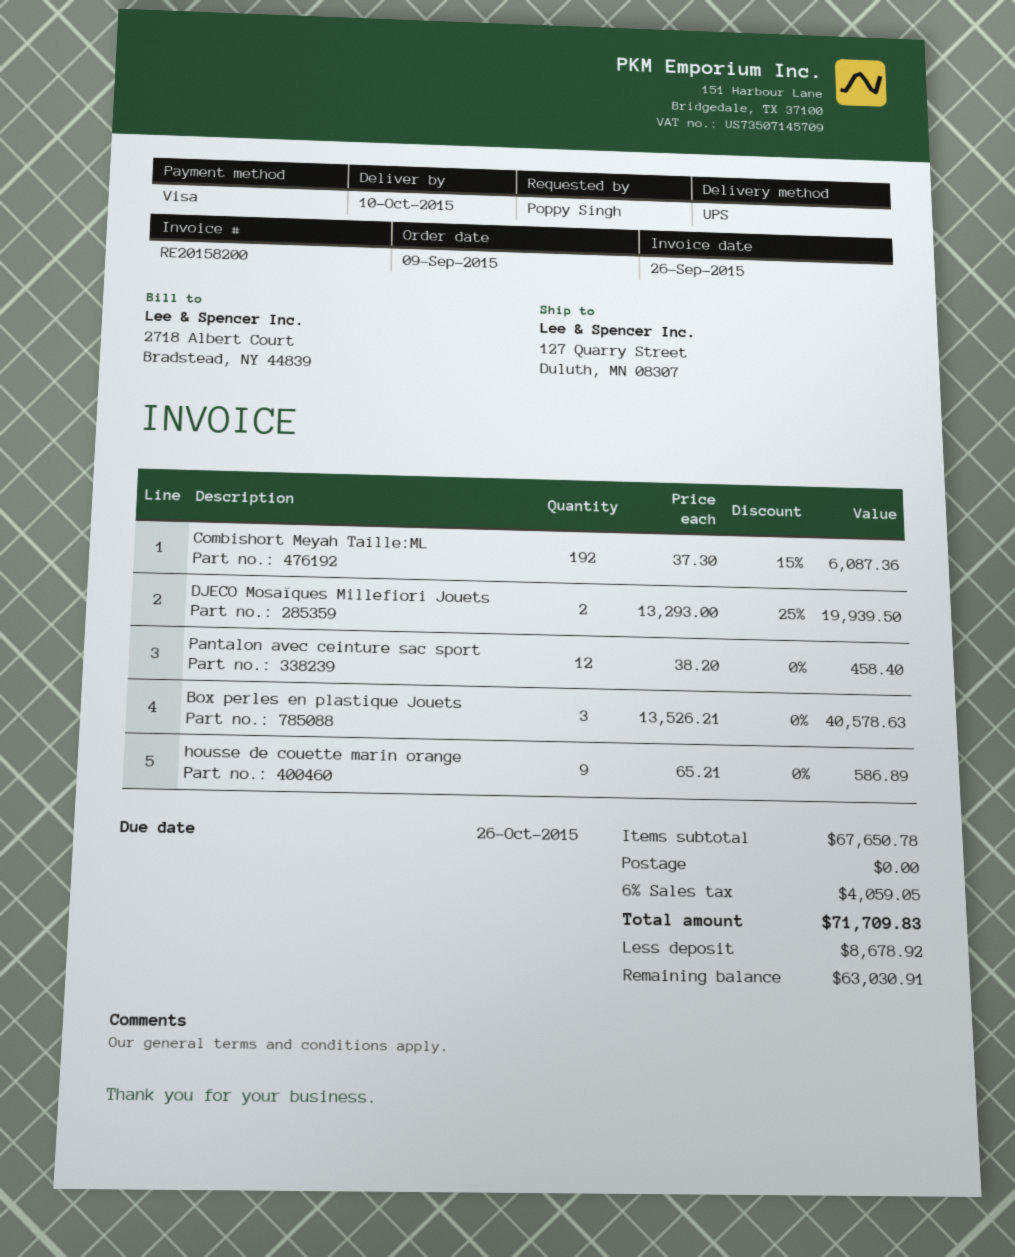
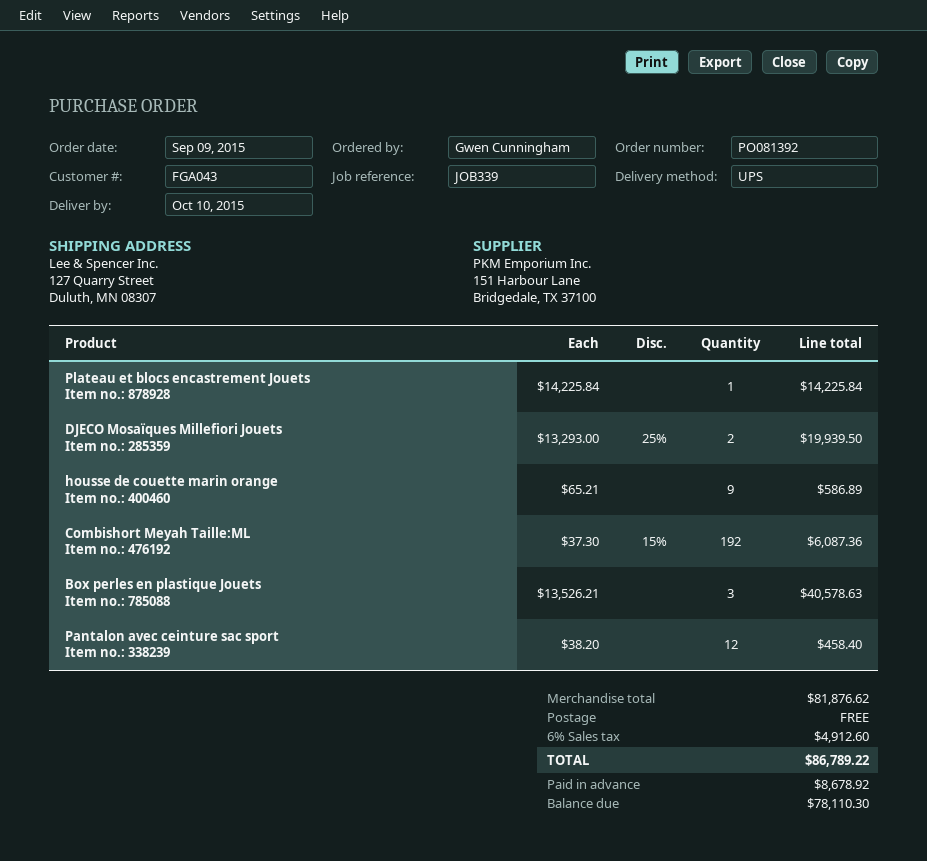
ordered by: Poppy Singh -> Gwen Cunningham
Plateau et blocs encastrement Jouets: none -> 1 x 14225.84 = 14225.84
subtotal: 67650.78 -> 81876.62
tax: 6% = 4059.05 -> 6% = 4912.60
total: 71709.83 -> 86789.22
balance: 63030.91 -> 78110.30

